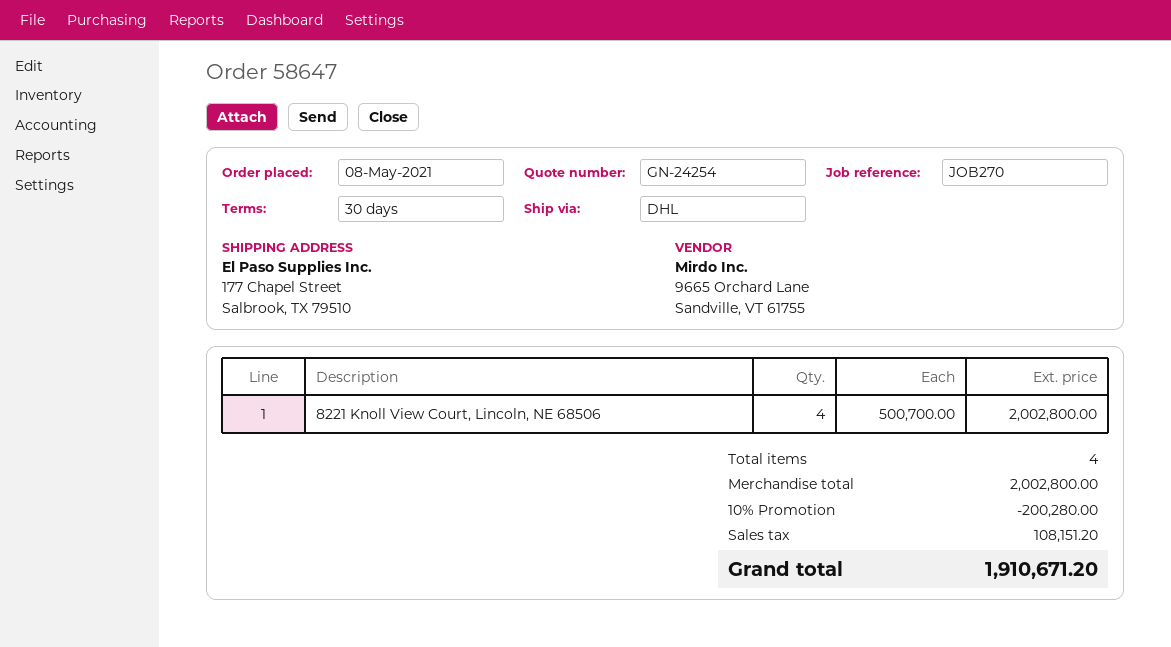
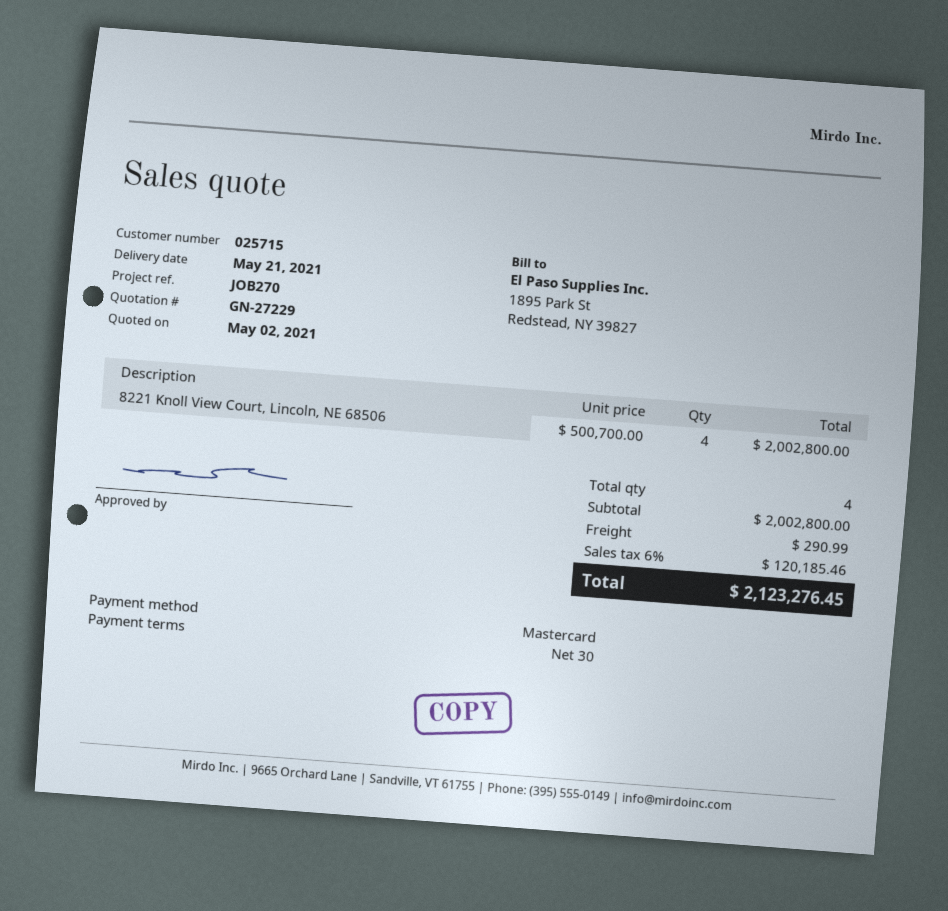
quote number: GN-24254 -> GN-27229
discount: 10% = 200280.00 -> none
shipping: none -> 290.99
tax: 108151.20 -> 120185.46
total: 1910671.20 -> 2123276.45

